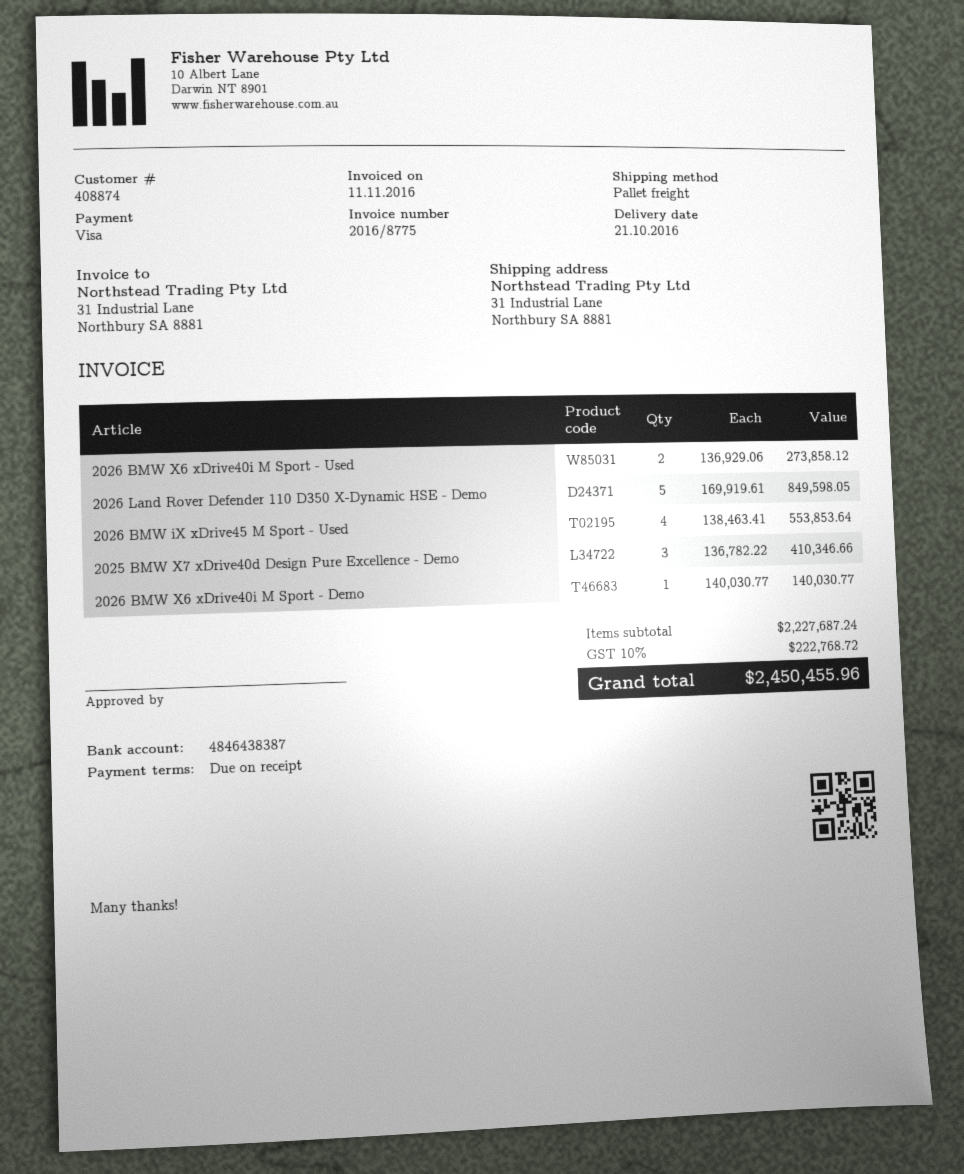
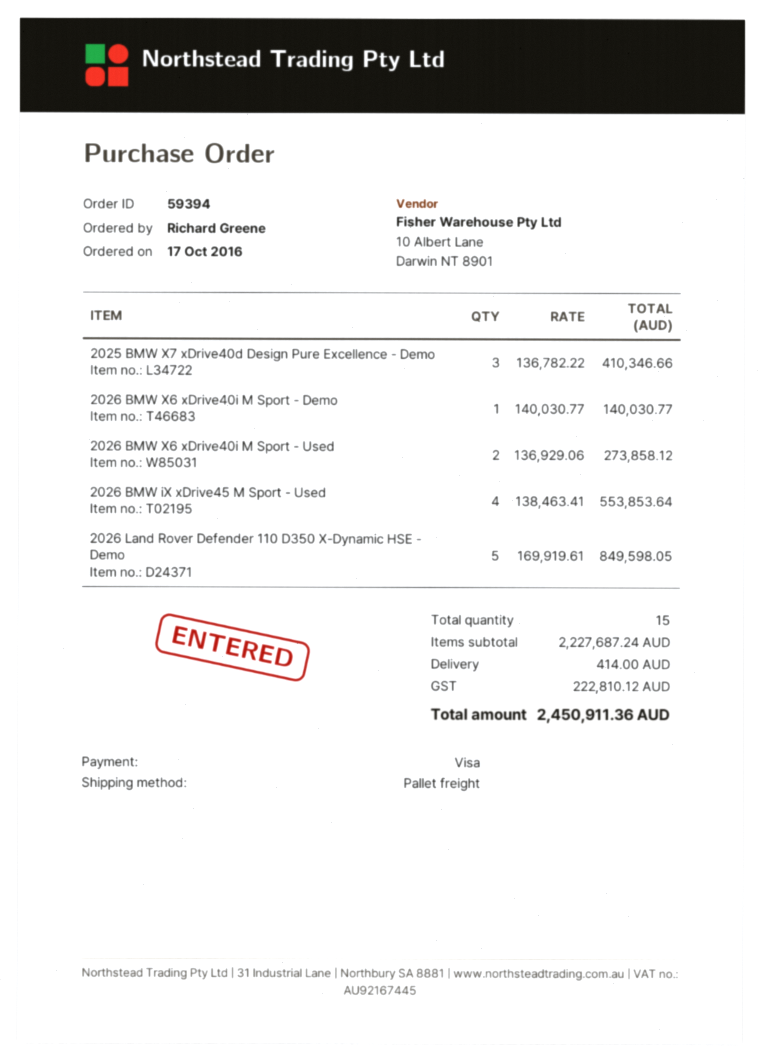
shipping: none -> 414.00
tax: 222768.72 -> 222810.12
total: 2450455.96 -> 2450911.36

